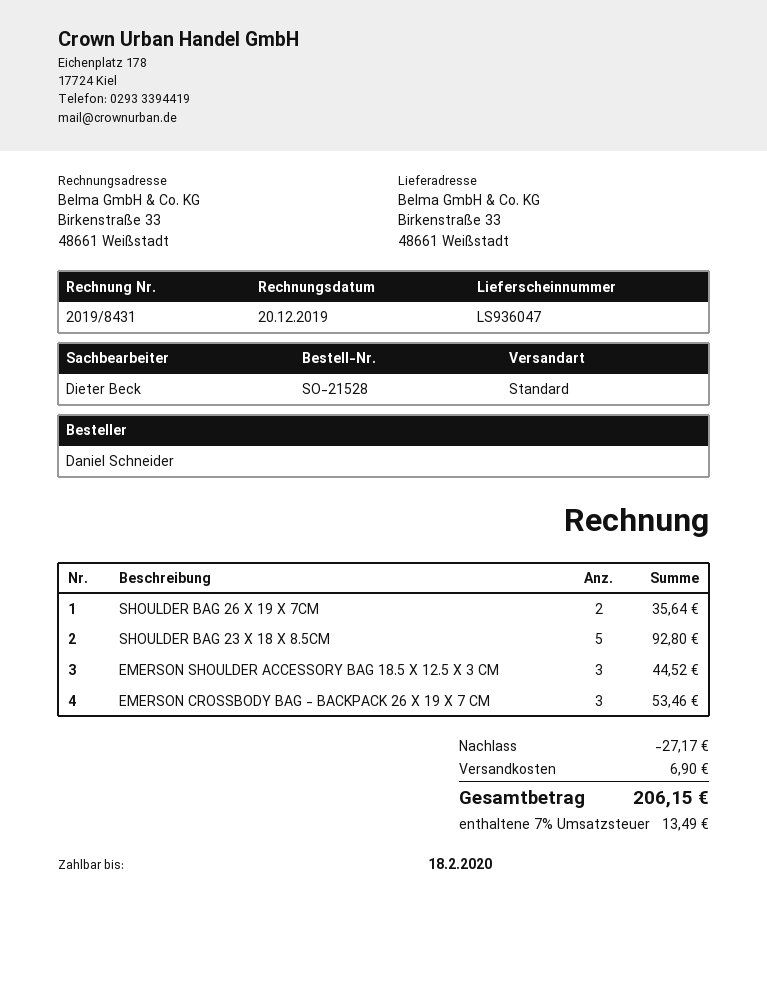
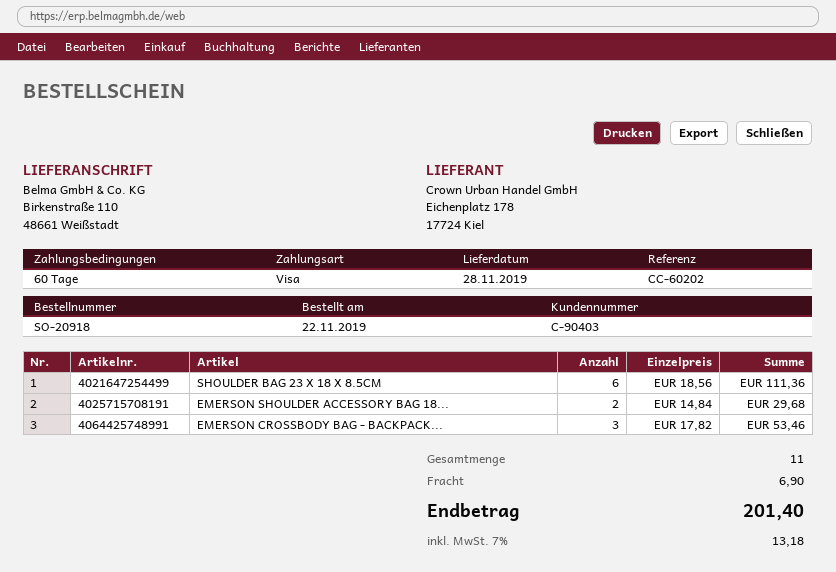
order number: SO-21528 -> SO-20918
ship to: Birkenstraße 33, 48661 Weißstadt -> Birkenstraße 110, 48661 Weißstadt
SHOULDER BAG 26 X 19 X 7CM: 2 for 35.64 -> none
SHOULDER BAG 23 X 18 X 8.5CM: 5 for 92.80 -> 6 for 111.36
EMERSON SHOULDER ACCESSORY BAG 18.5 X 12.5 X 3 CM: 3 for 44.52 -> 2 for 29.68
discount: 27.17 -> none
tax: 7% = 13.49 -> 7% = 13.18
total: 206.15 -> 201.40

